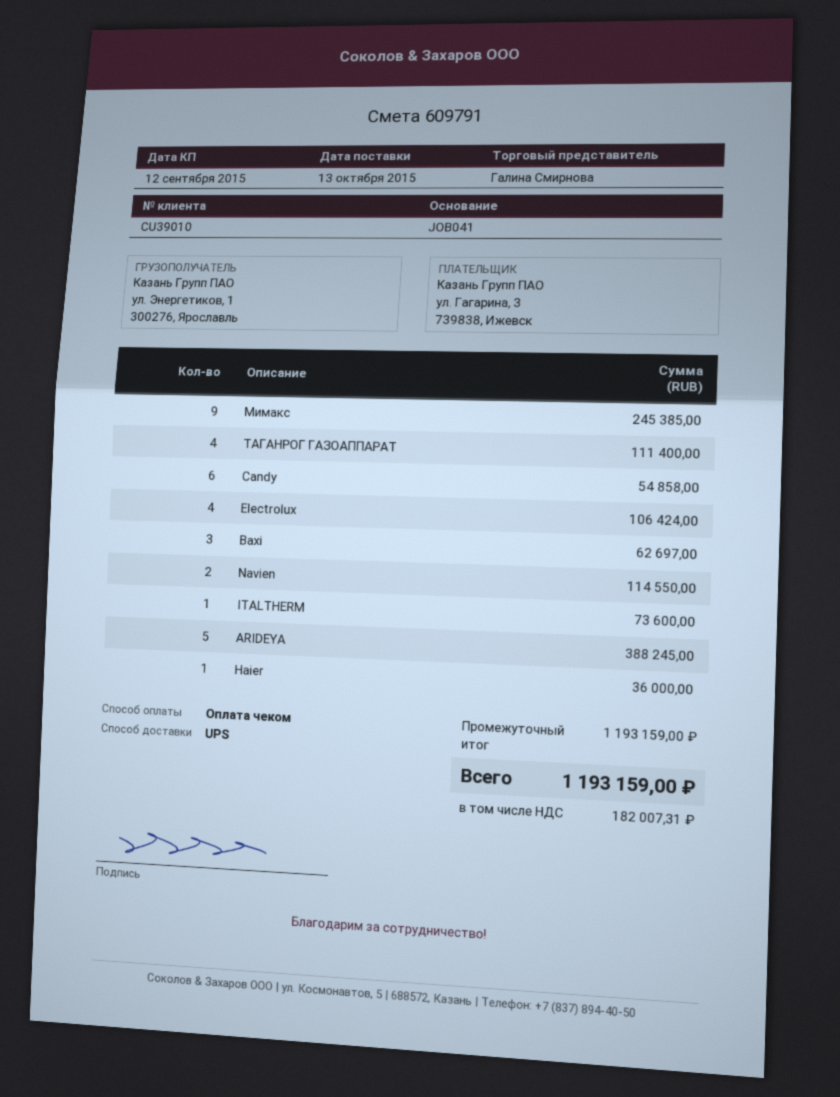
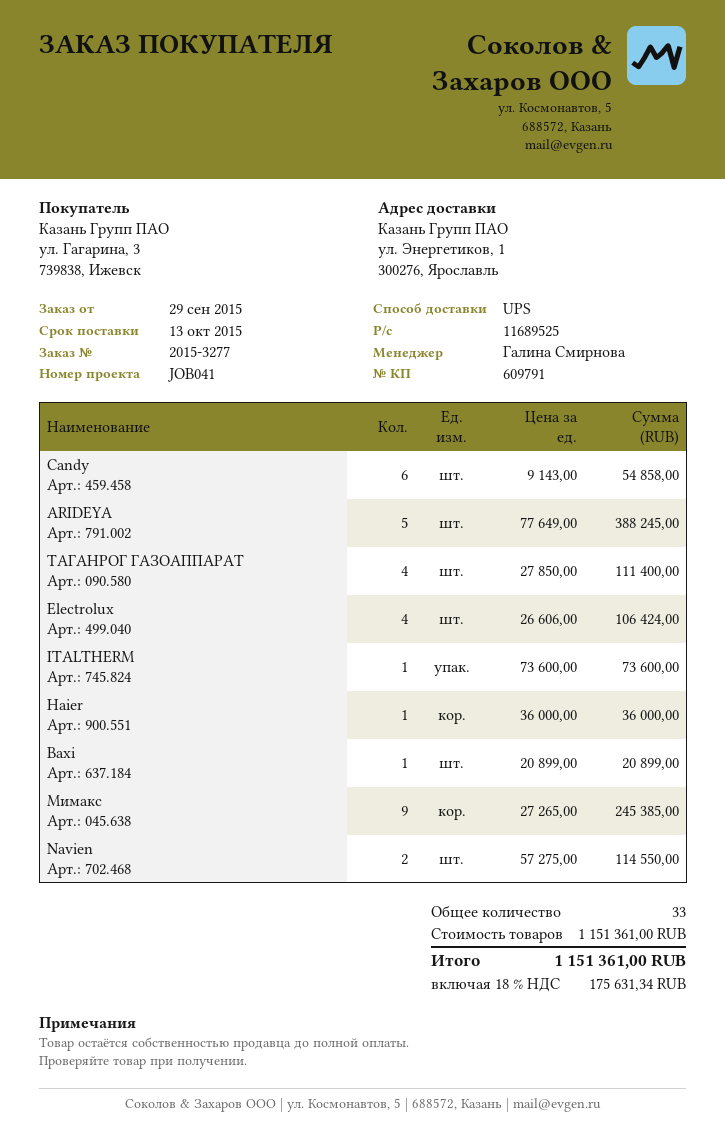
Baxi: 3 for 62697.00 -> 1 for 20899.00
subtotal: 1193159.00 -> 1151361.00
tax: 182007.31 -> 175631.34
total: 1193159.00 -> 1151361.00

